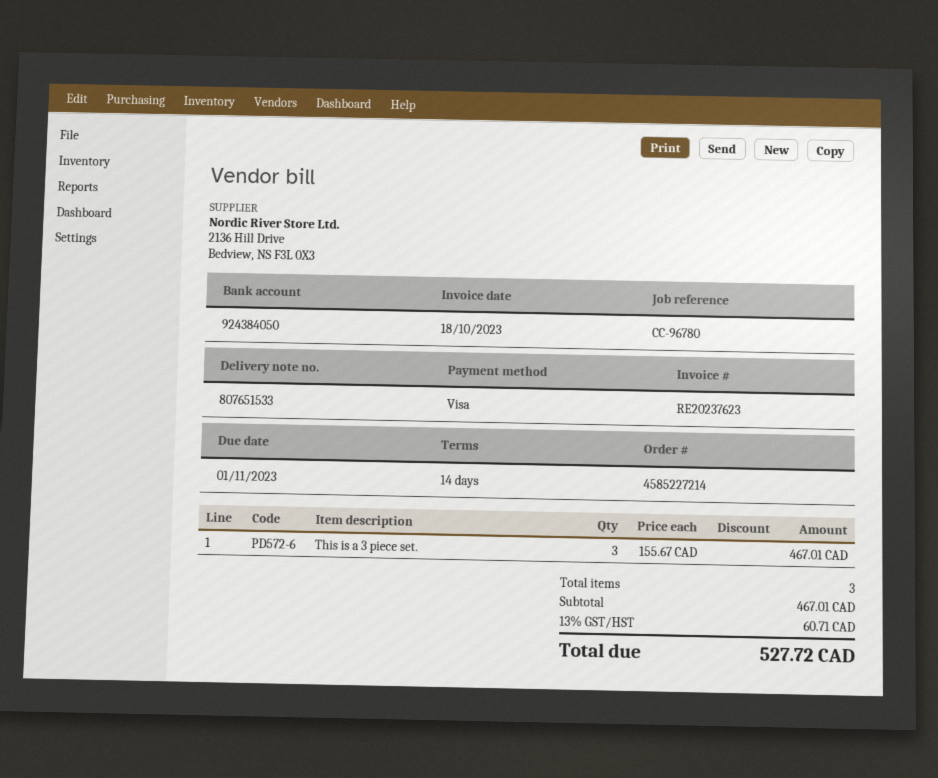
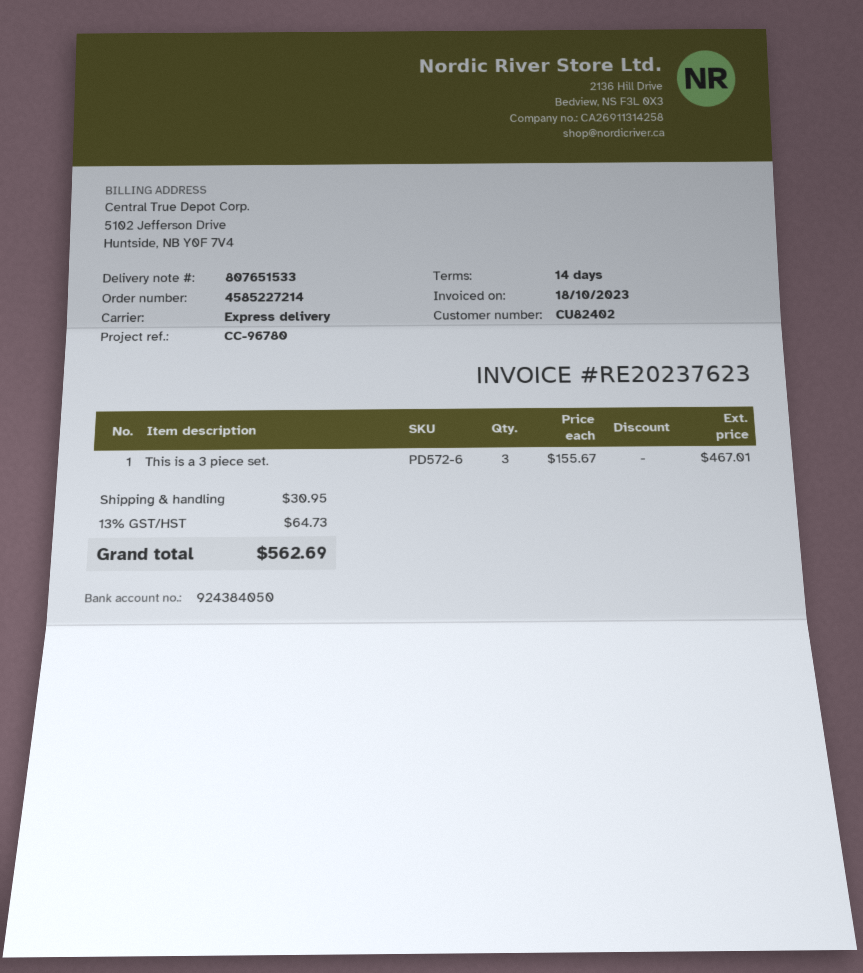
shipping: none -> 30.95
tax: 13% = 60.71 -> 13% = 64.73
total: 527.72 -> 562.69

